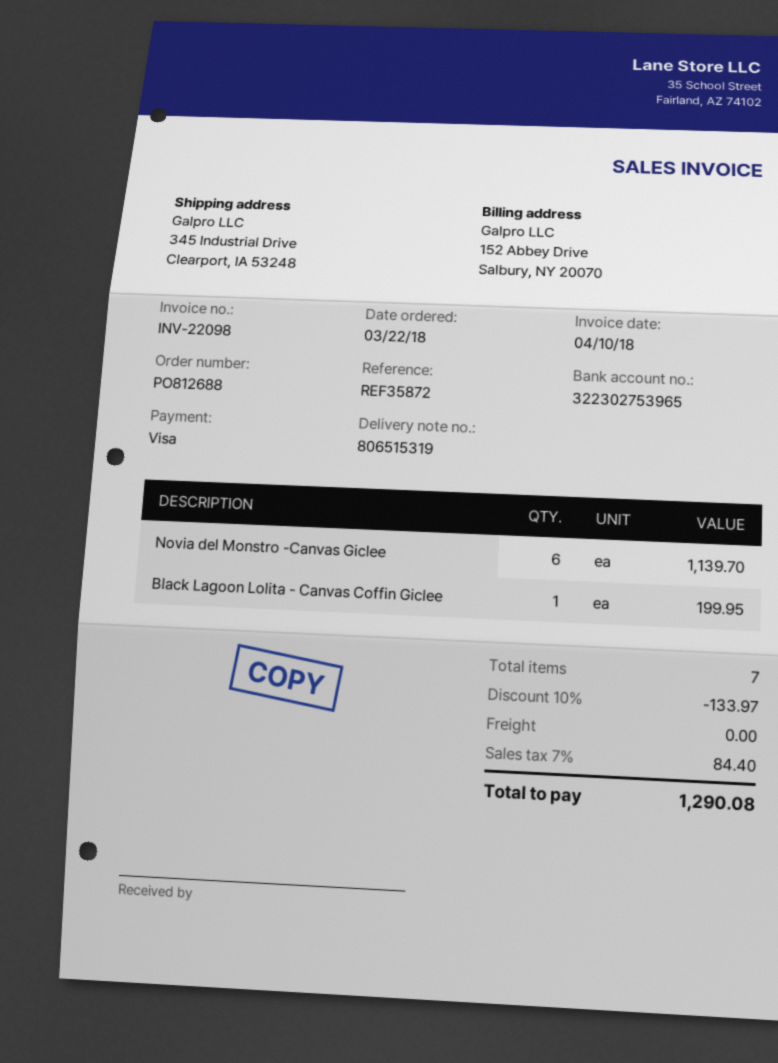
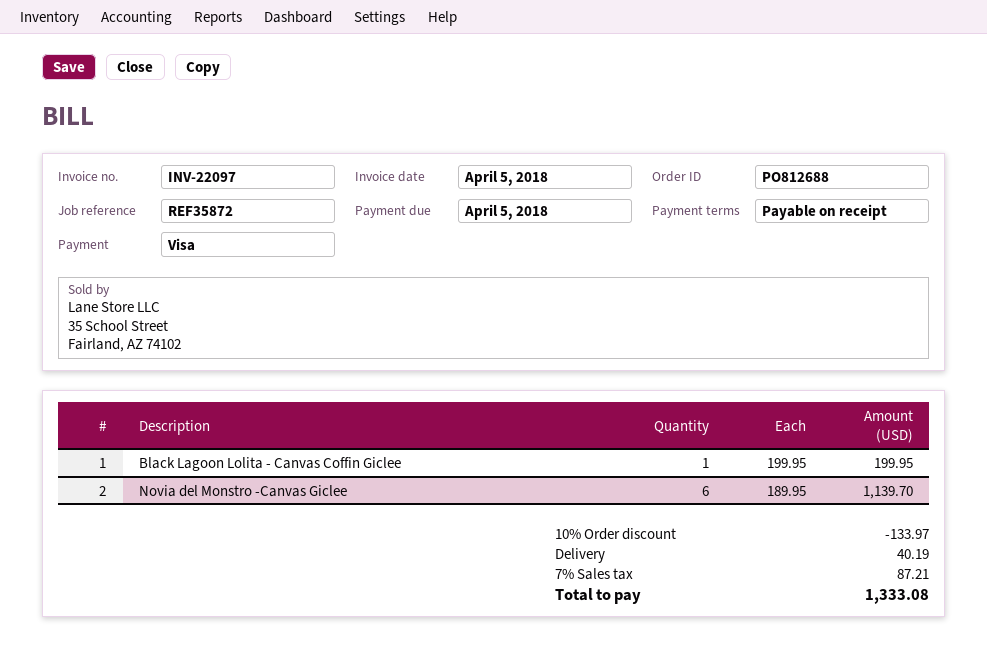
invoice number: INV-22098 -> INV-22097
invoice date: 2018-04-10 -> 2018-04-05
shipping: 0.00 -> 40.19
tax: 7% = 84.40 -> 7% = 87.21
total: 1290.08 -> 1333.08

